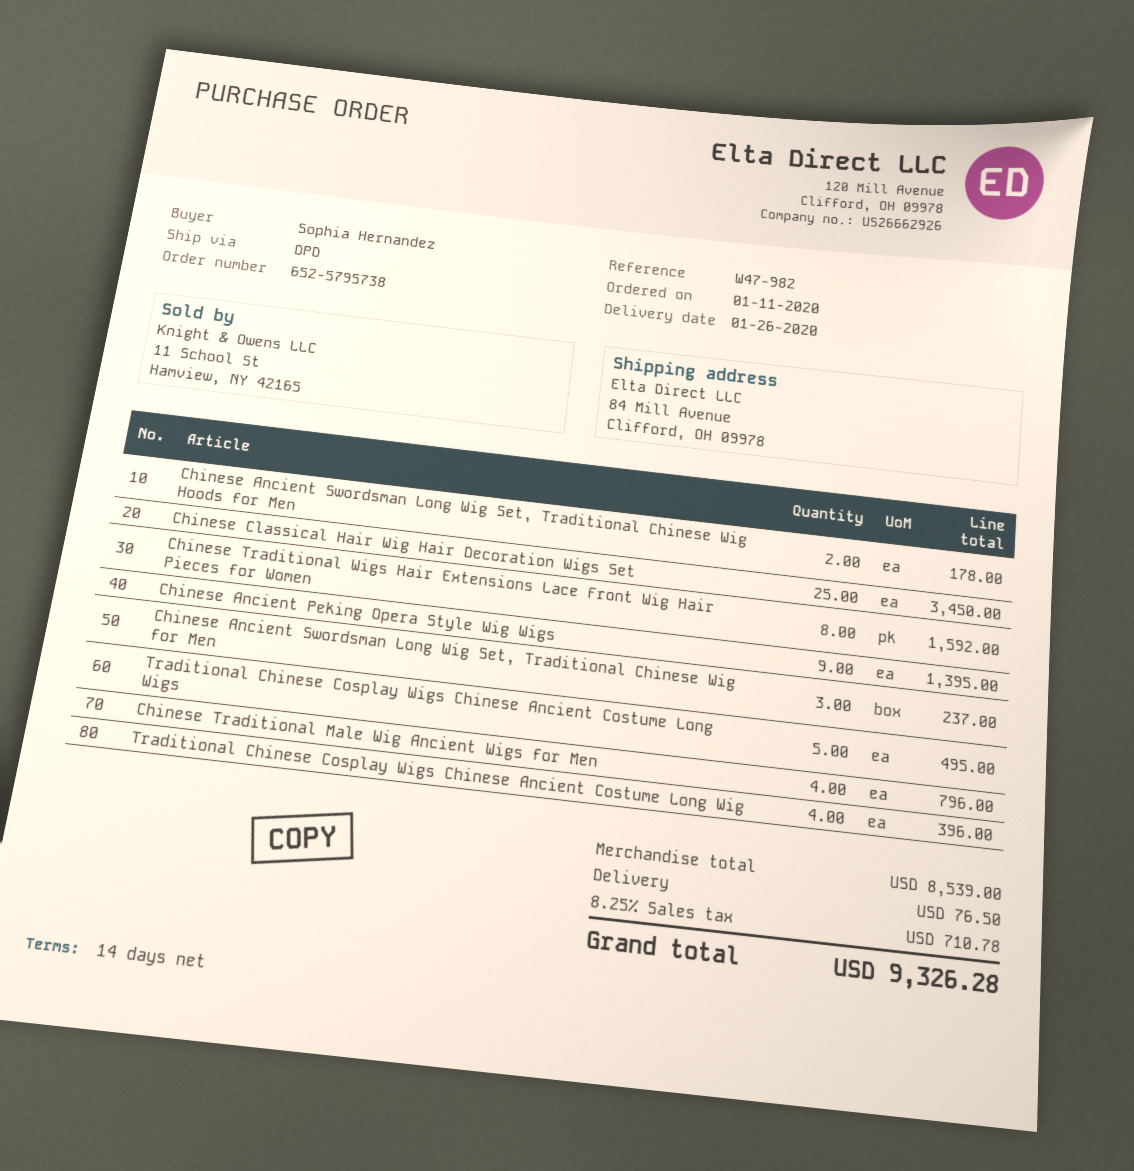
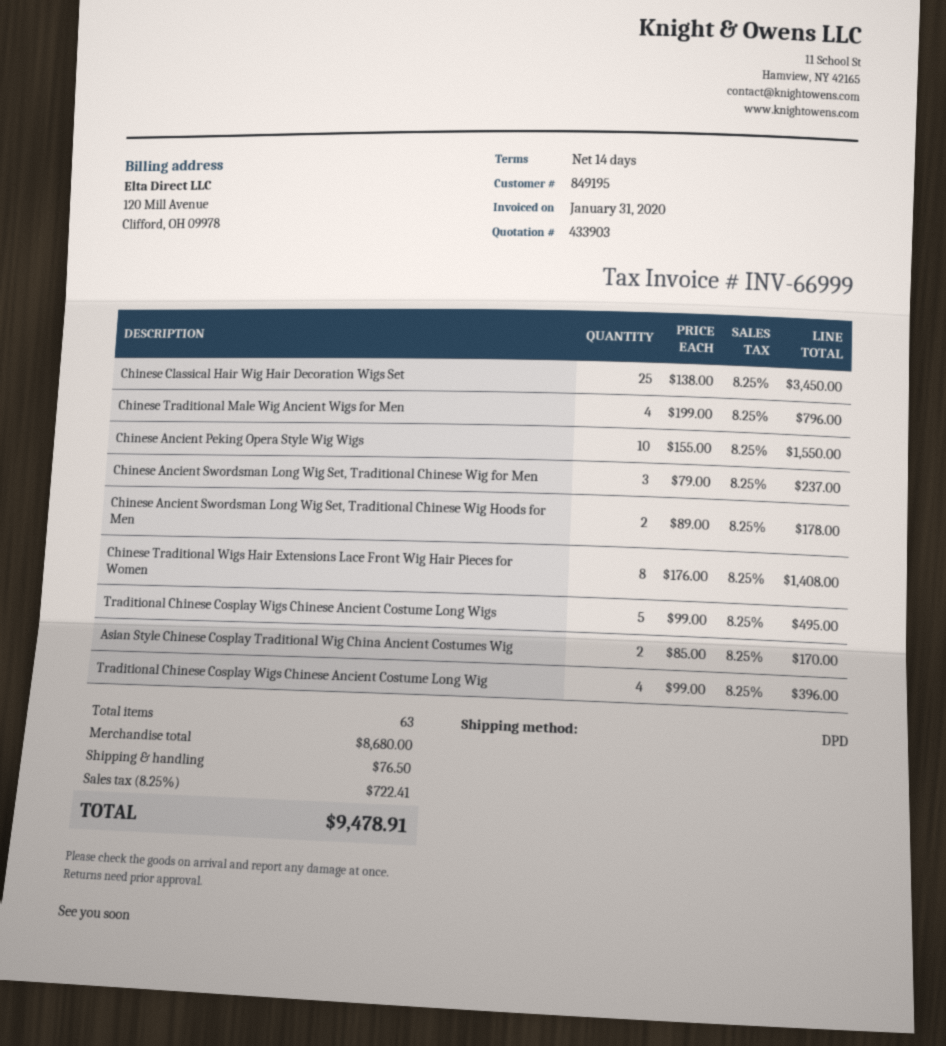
Chinese Traditional Wigs Hair Extensions Lace Front Wig Hair Pieces for Women: 8 for 1592.00 -> 8 for 1408.00
Chinese Ancient Peking Opera Style Wig Wigs: 9 for 1395.00 -> 10 for 1550.00
Asian Style Chinese Cosplay Traditional Wig China Ancient Costumes Wig: none -> 2 for 170.00
subtotal: 8539.00 -> 8680.00
tax: 8.25% = 710.78 -> 8.25% = 722.41
total: 9326.28 -> 9478.91

